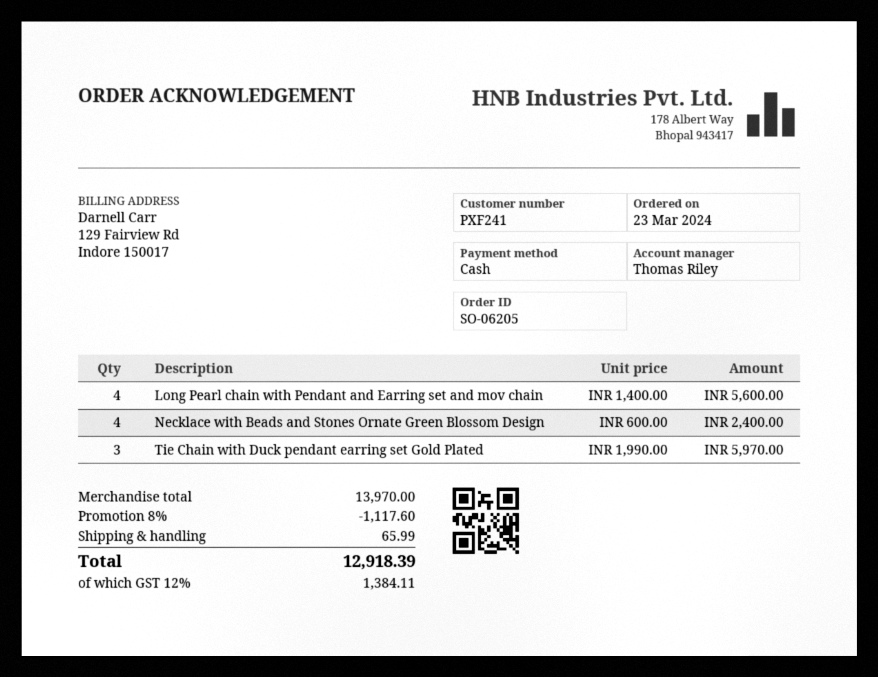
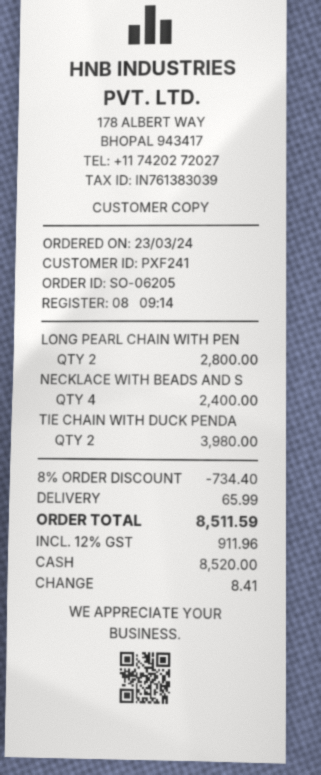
Long Pearl chain with Pendant and Earring set and mov chain: 4 for 5600.00 -> 2 for 2800.00
Tie Chain with Duck pendant earring set Gold Plated: 3 for 5970.00 -> 2 for 3980.00
discount: 8% = 1117.60 -> 8% = 734.40
tax: 12% = 1384.11 -> 12% = 911.96
total: 12918.39 -> 8511.59

